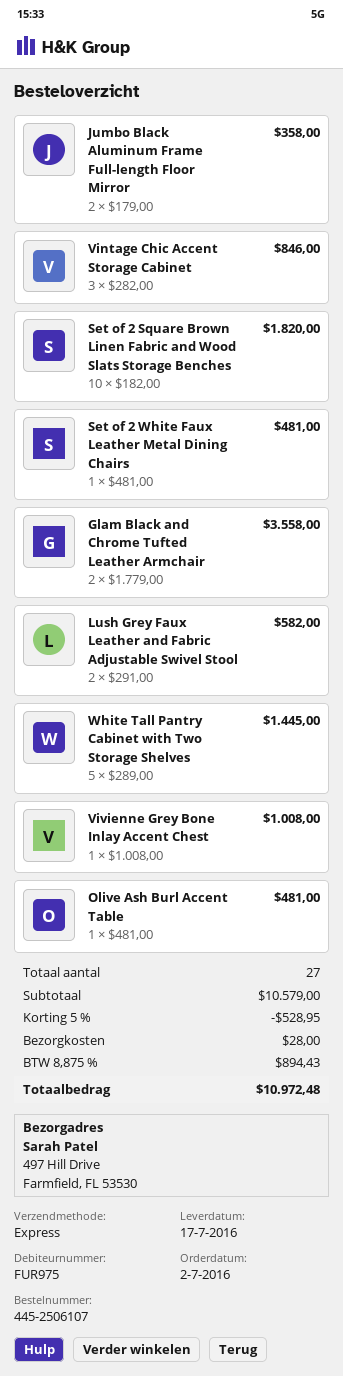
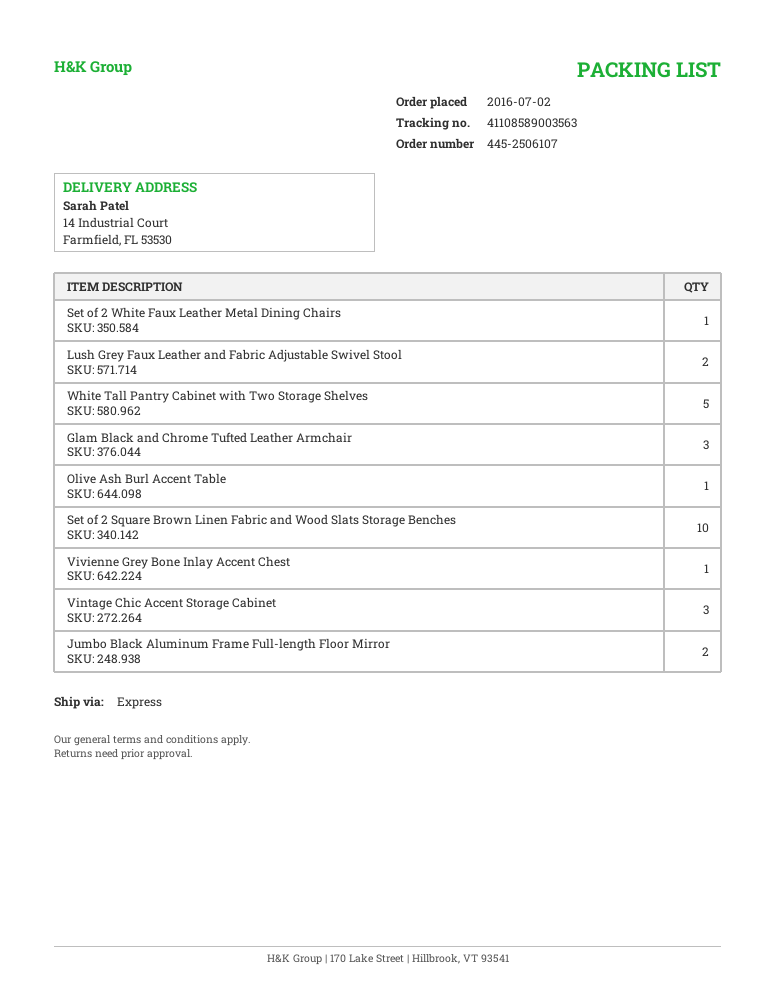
ship to: 497 Hill Drive, Farmfield, FL 53530 -> 14 Industrial Court, Farmfield, FL 53530
Glam Black and Chrome Tufted Leather Armchair: 2 -> 3

